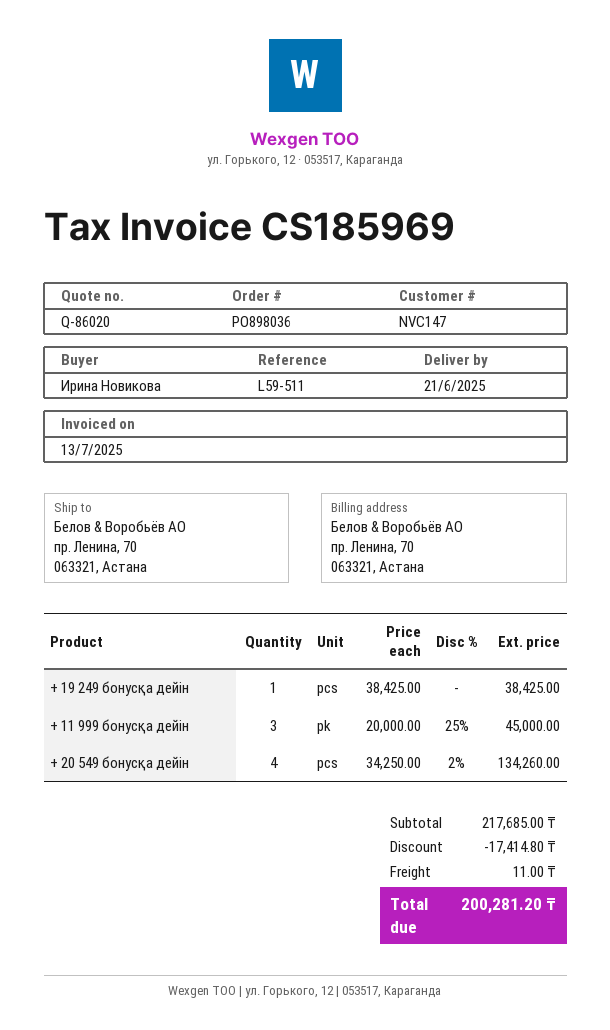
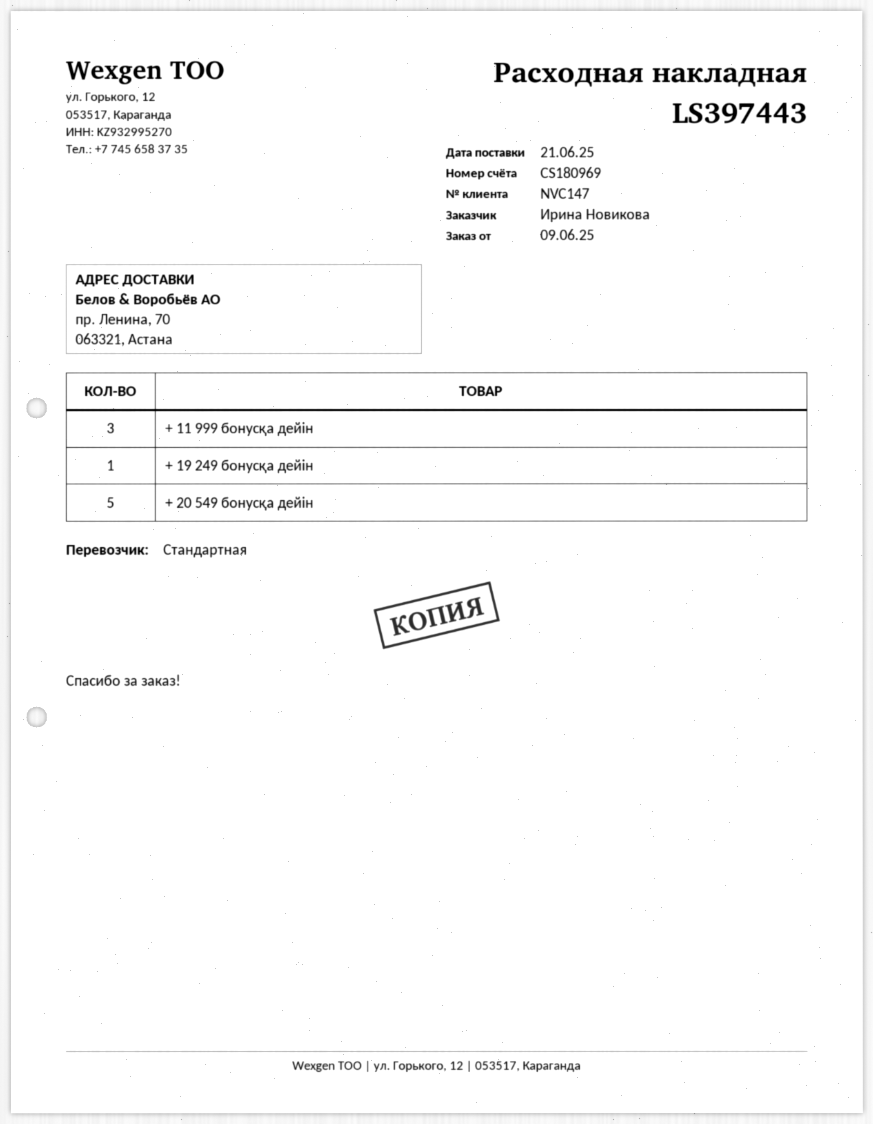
invoice number: CS185969 -> CS180969
+ 20 549 бонусқа дейін: 4 -> 5

